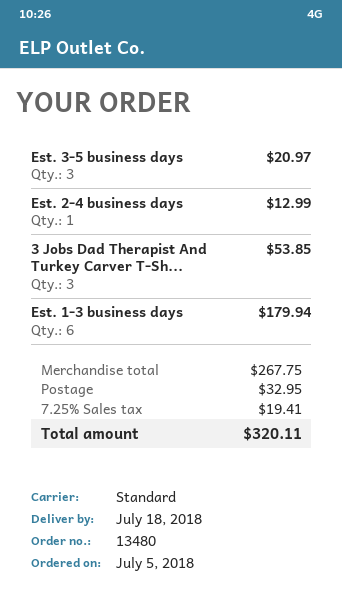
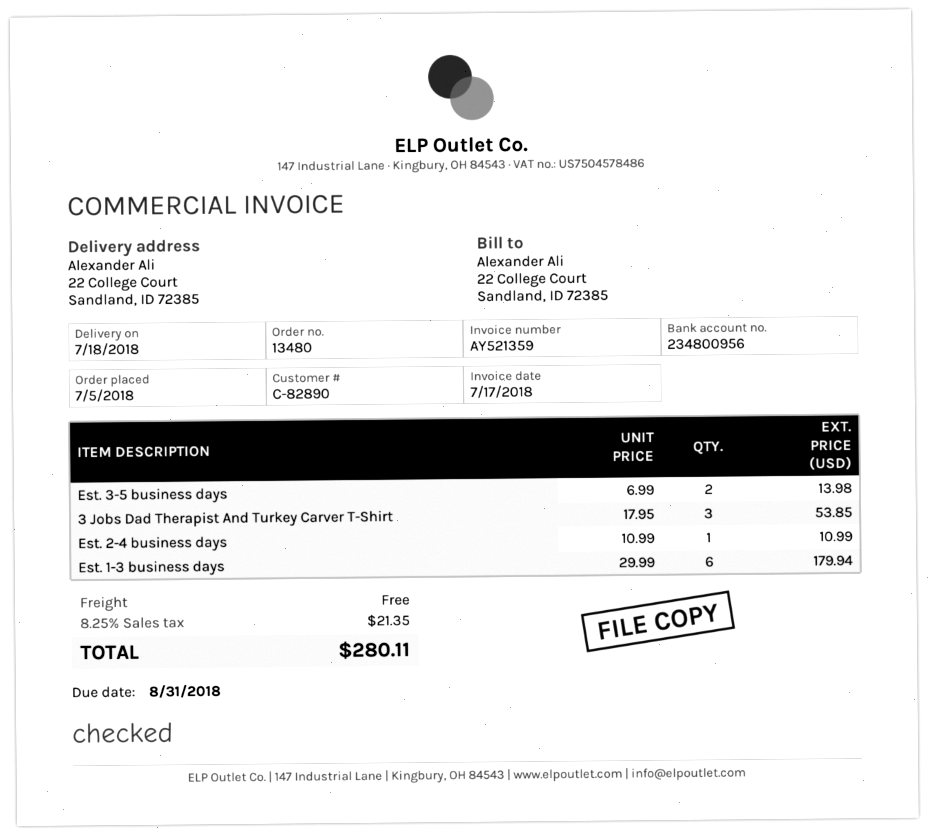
Est. 3-5 business days: 3 for 20.97 -> 2 for 13.98
Est. 2-4 business days: 1 for 12.99 -> 1 for 10.99
shipping: 32.95 -> 0.00
tax: 7.25% = 19.41 -> 8.25% = 21.35
total: 320.11 -> 280.11

